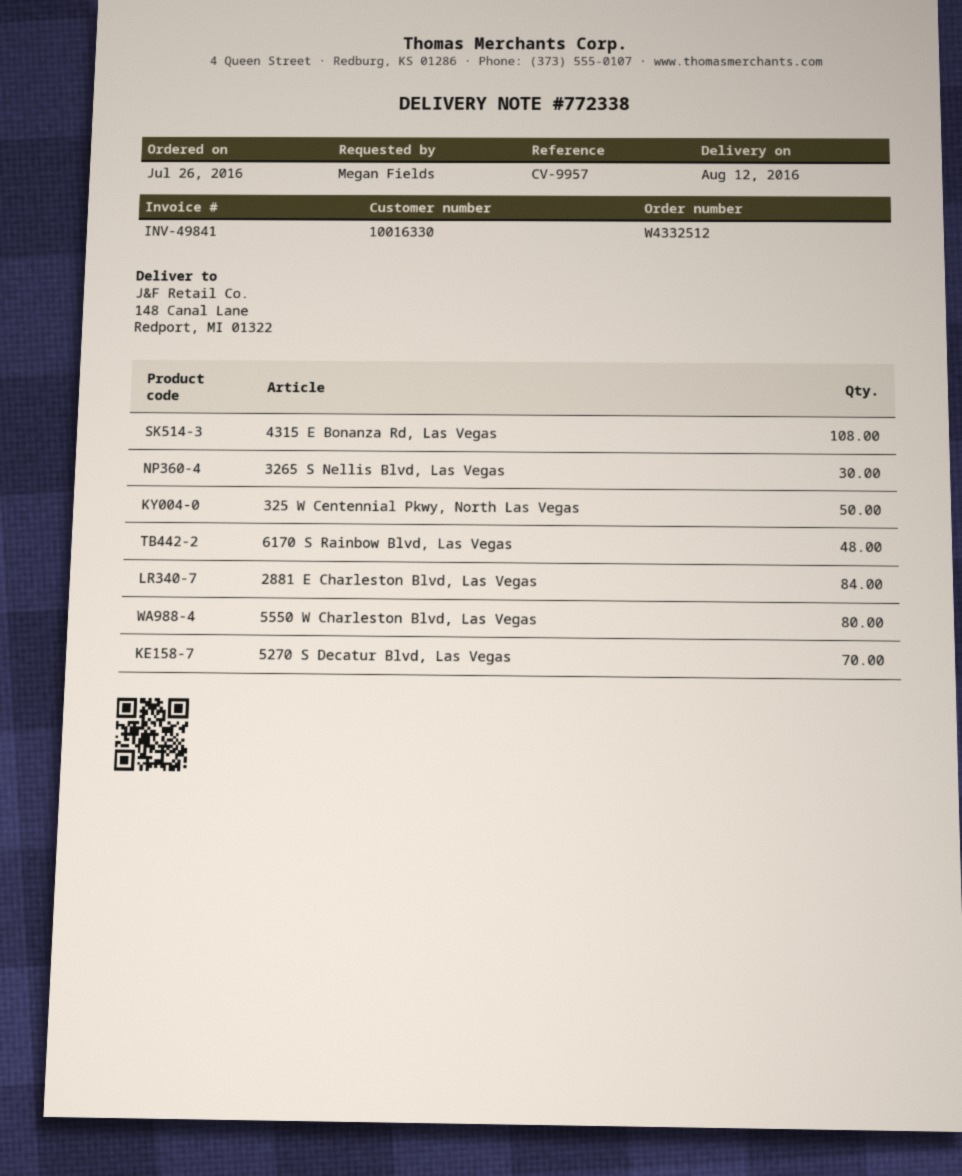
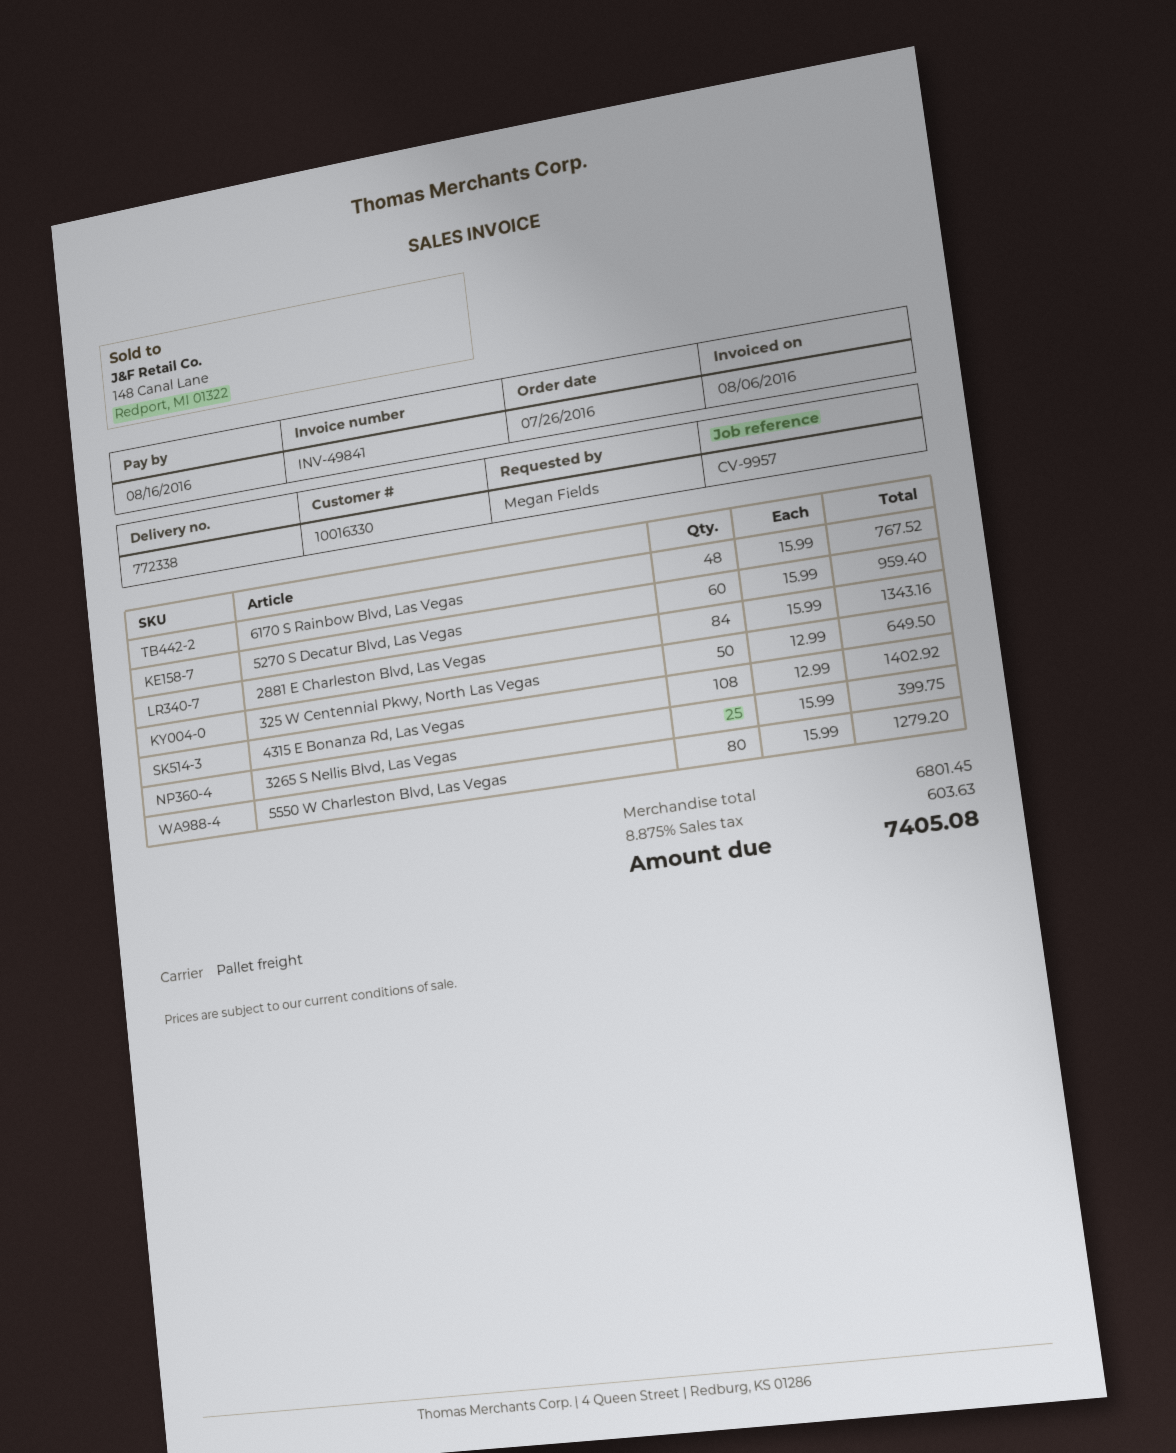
3265 S Nellis Blvd, Las Vegas: 30 -> 25
5270 S Decatur Blvd, Las Vegas: 70 -> 60

